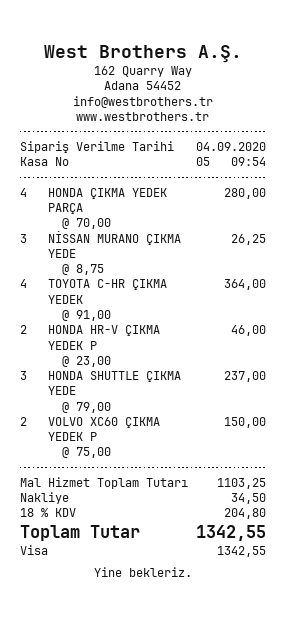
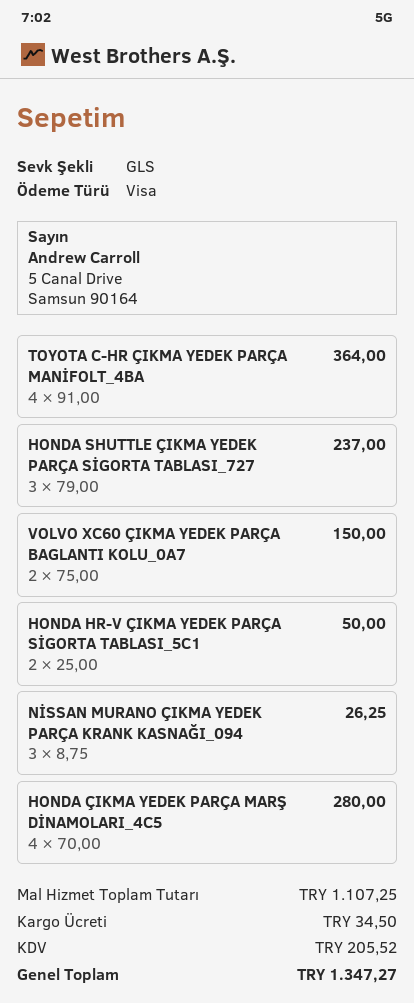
HONDA HR-V ÇIKMA YEDEK P: 2 x 23.00 = 46.00 -> 2 x 25.00 = 50.00
subtotal: 1103.25 -> 1107.25
tax: 204.80 -> 205.52
total: 1342.55 -> 1347.27

